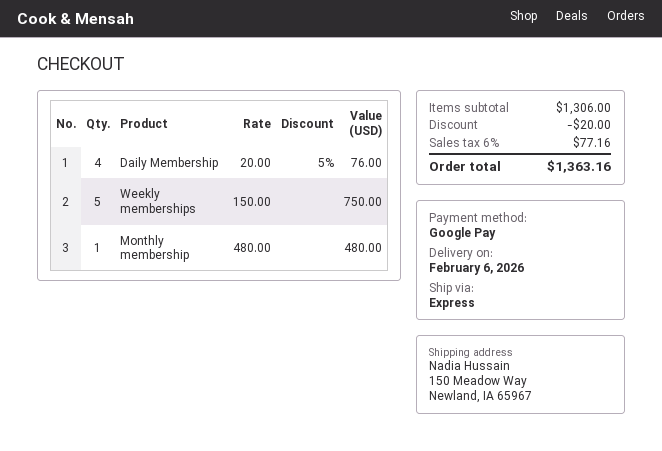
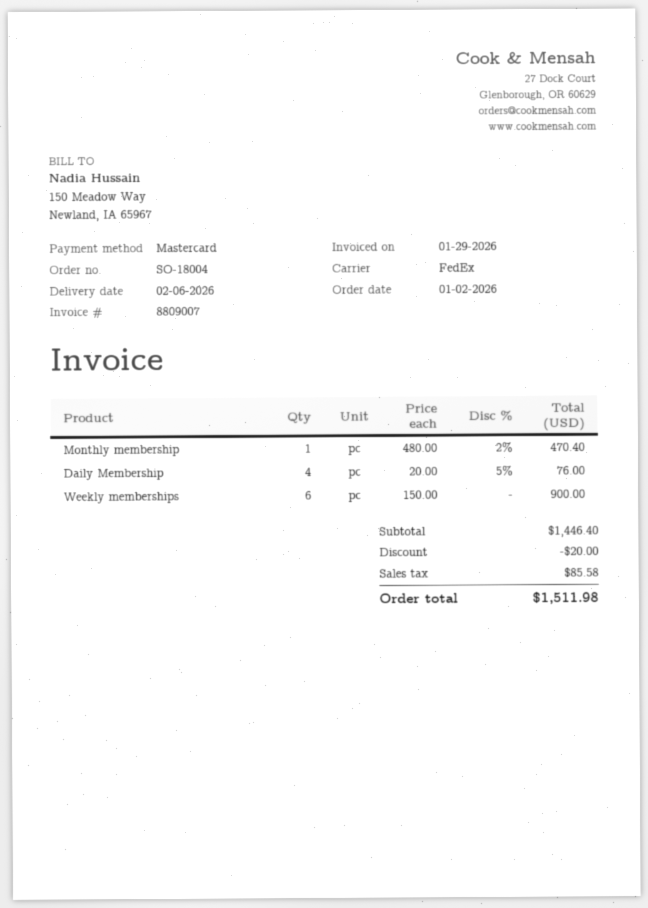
payment method: Google Pay -> Mastercard
shipping method: express -> FedEx
Weekly memberships: 5 x 150.00 = 750.00 -> 6 x 150.00 = 900.00
Monthly membership: 1 x 480.00 = 480.00 -> 1 x 480.00 - 2% = 470.40
subtotal: 1306.00 -> 1446.40
tax: 77.16 -> 85.58
total: 1363.16 -> 1511.98

